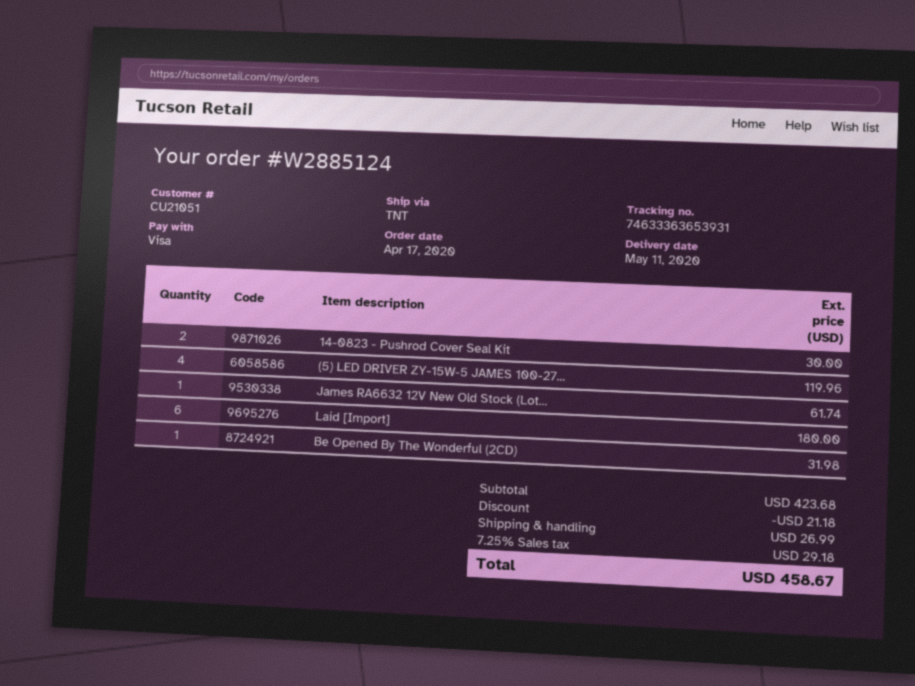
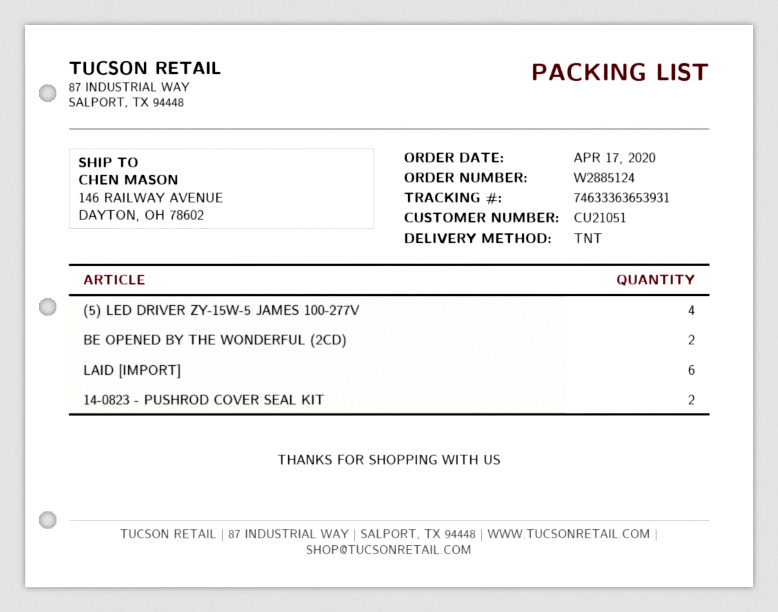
James RA6632 12V New Old Stock (Lot...: 1 -> none
Be Opened By The Wonderful (2CD): 1 -> 2

